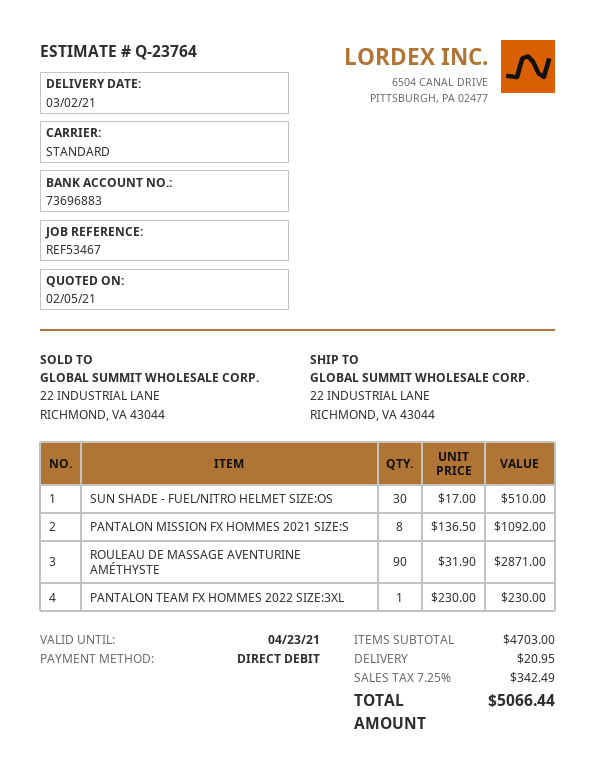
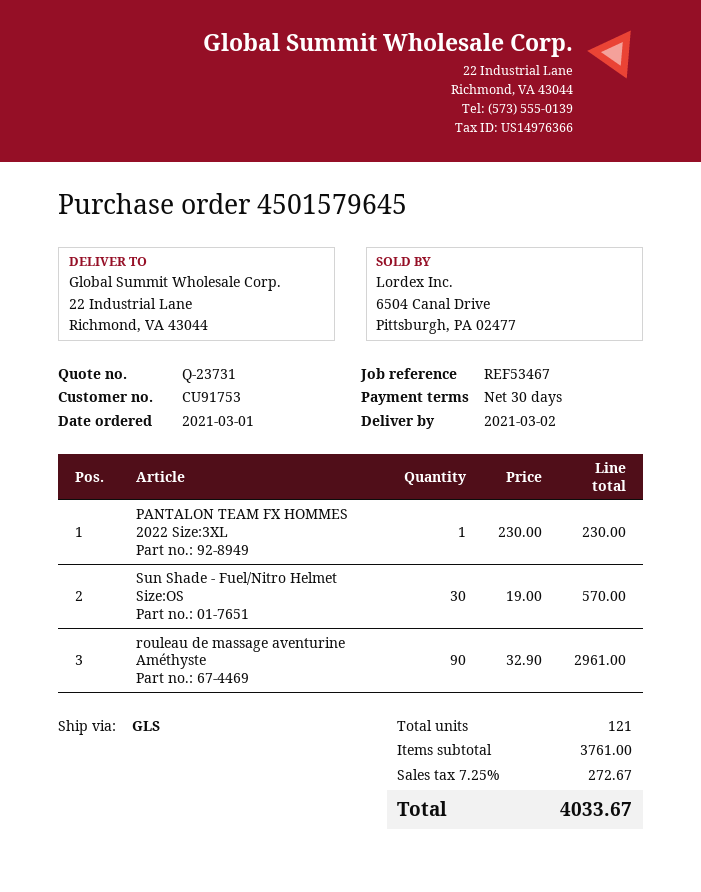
quote number: Q-23764 -> Q-23731
shipping method: standard -> GLS
SUN SHADE - FUEL/NITRO HELMET SIZE:OS: 30 x 17.00 = 510.00 -> 30 x 19.00 = 570.00
PANTALON MISSION FX HOMMES 2021 SIZE:S: 8 x 136.50 = 1092.00 -> none
ROULEAU DE MASSAGE AVENTURINE AMÉTHYSTE: 90 x 31.90 = 2871.00 -> 90 x 32.90 = 2961.00
subtotal: 4703.00 -> 3761.00
shipping: 20.95 -> none
tax: 7.25% = 342.49 -> 7.25% = 272.67
total: 5066.44 -> 4033.67

